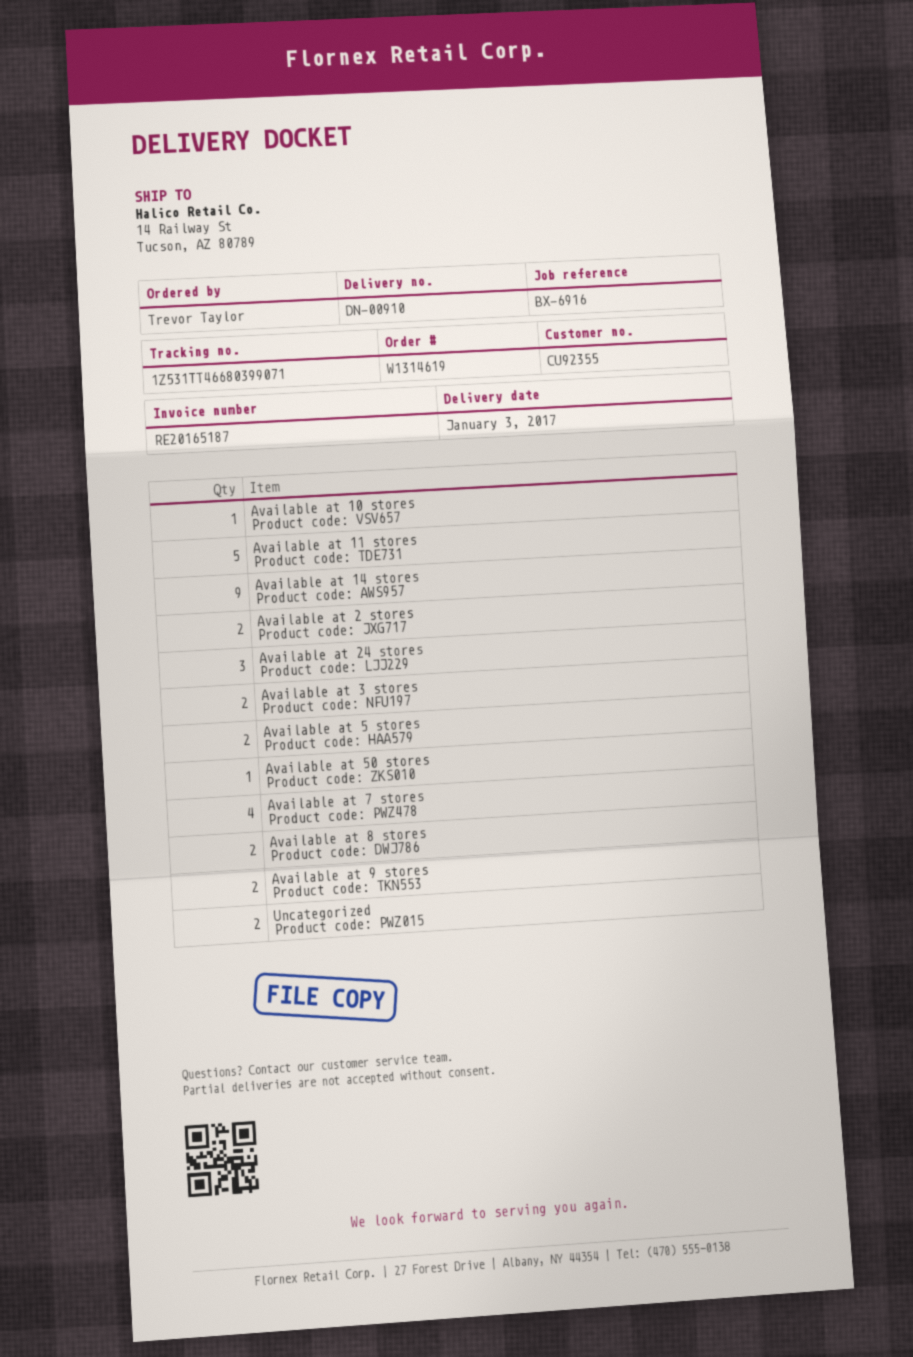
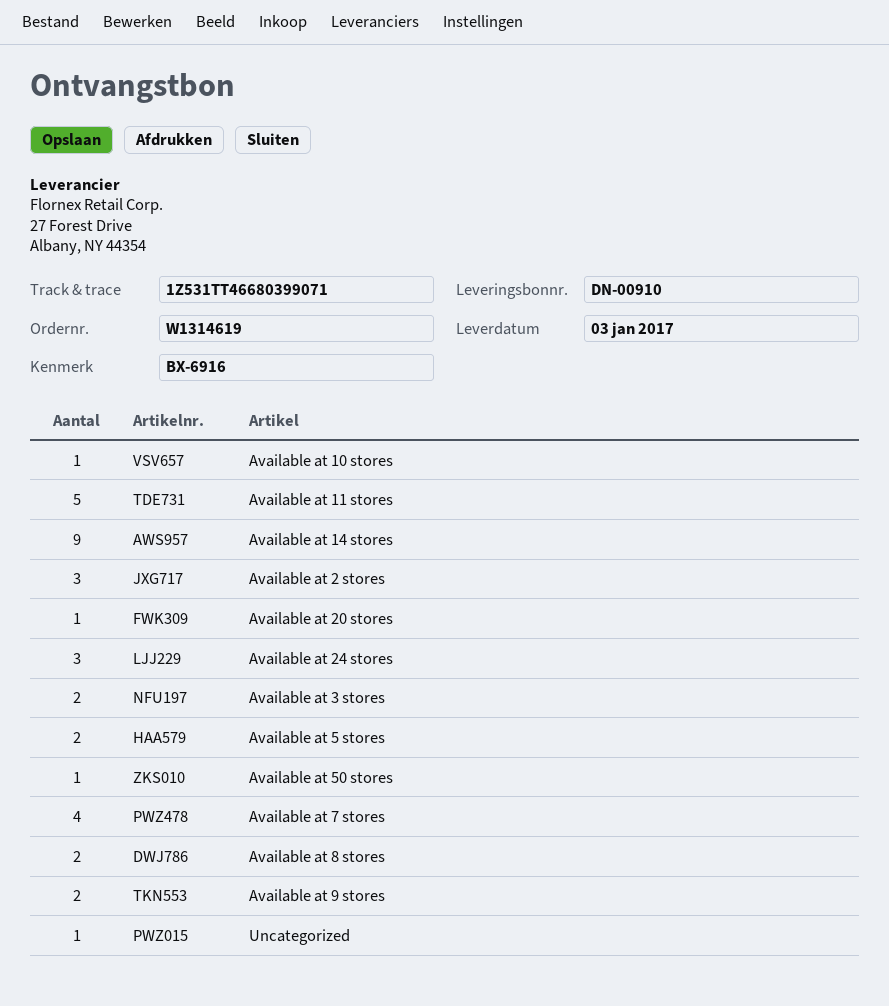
Available at 2 stores: 2 -> 3
Uncategorized: 2 -> 1
Available at 20 stores: none -> 1

